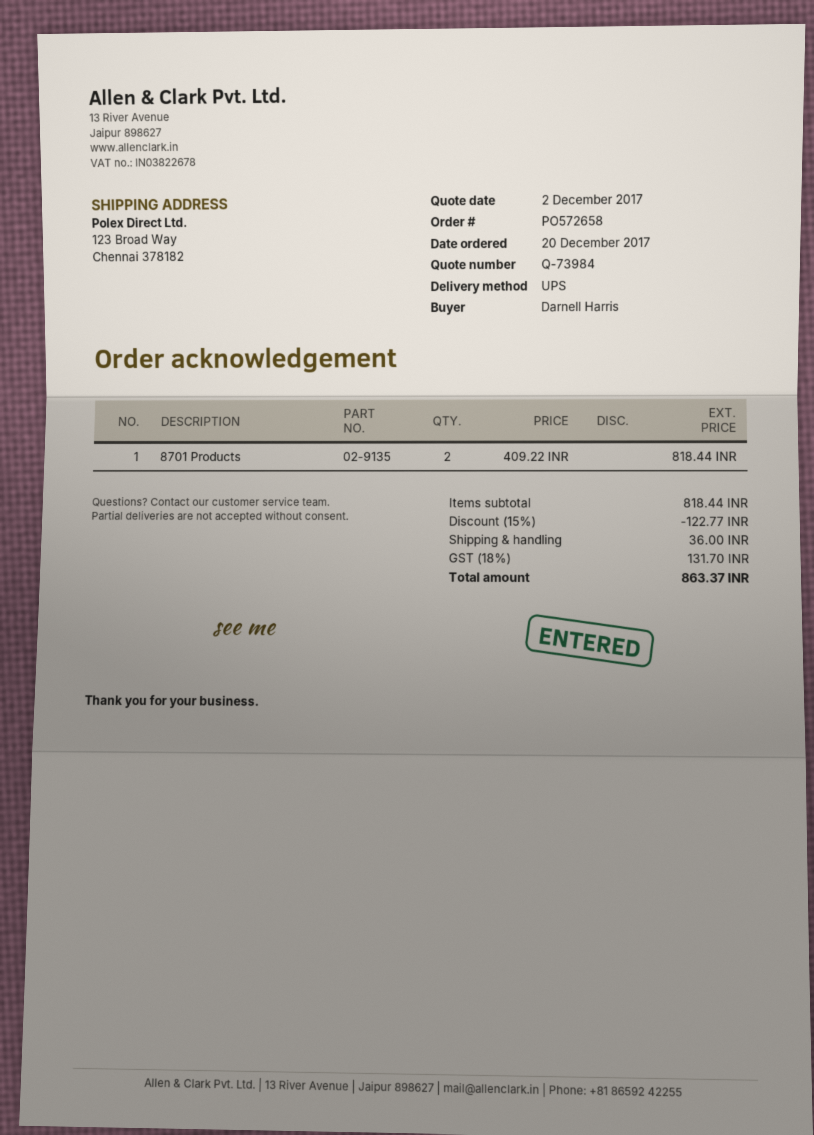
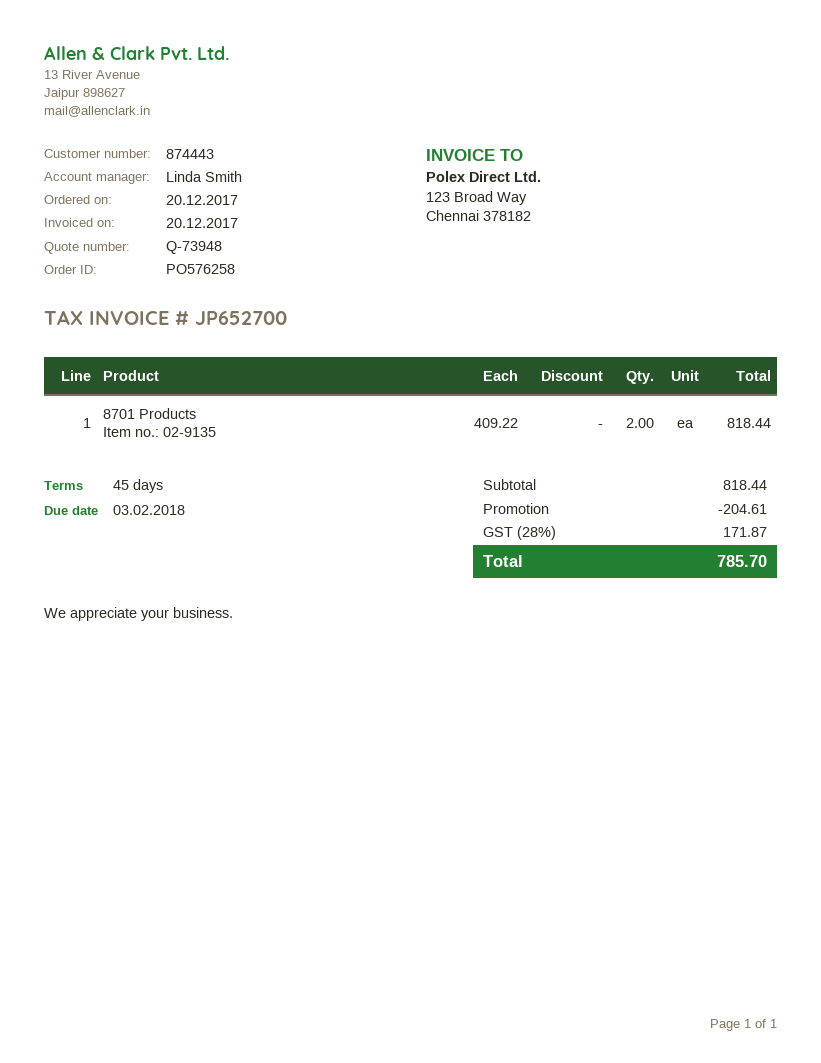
quote number: Q-73984 -> Q-73948
order number: PO572658 -> PO576258
discount: 122.77 -> 204.61
shipping: 36.00 -> none
tax: 18% = 131.70 -> 28% = 171.87
total: 863.37 -> 785.70

